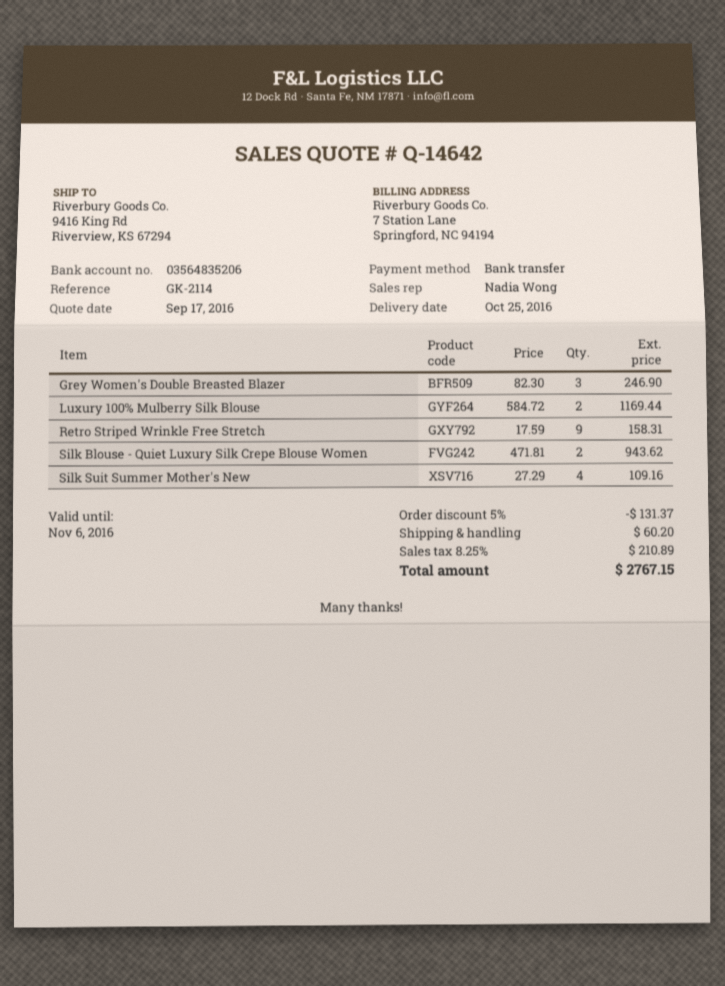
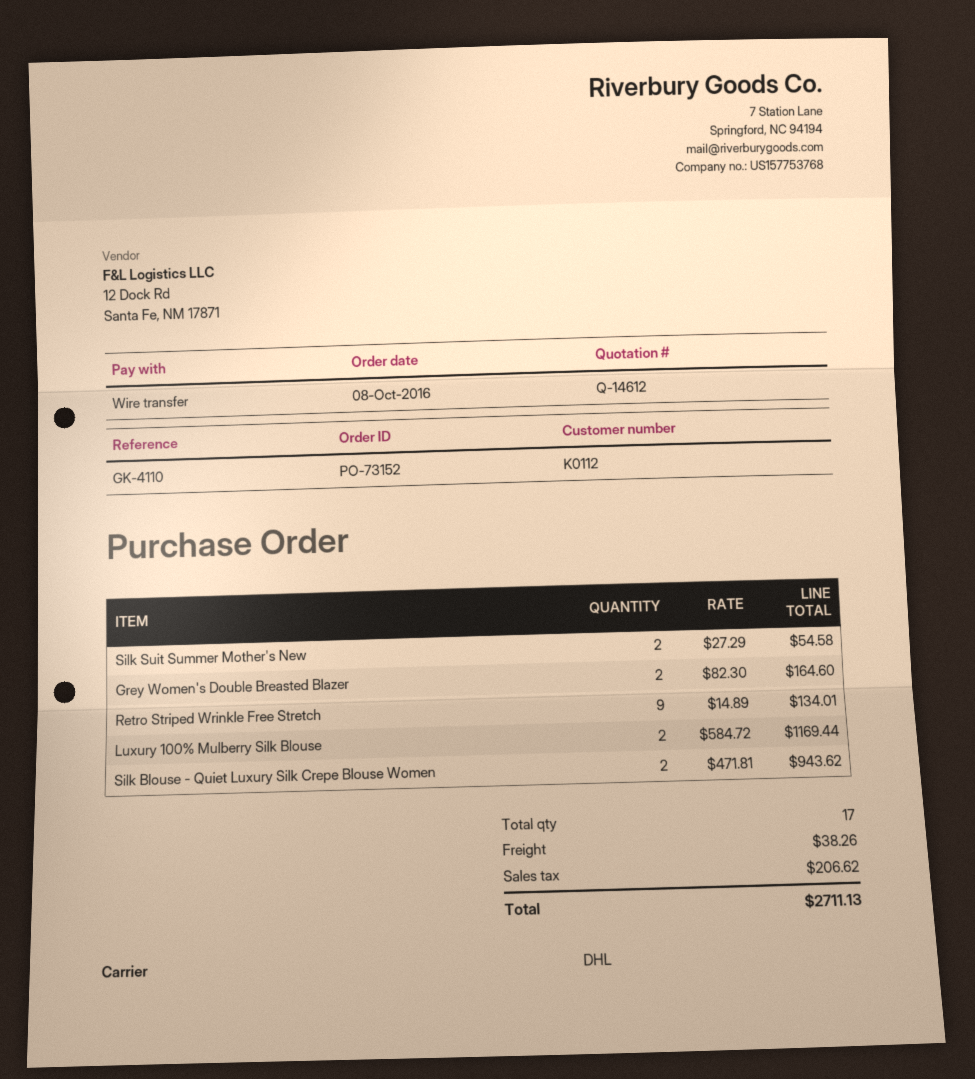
quote number: Q-14642 -> Q-14612
reference: GK-2114 -> GK-4110
Grey Women's Double Breasted Blazer: 3 x 82.30 = 246.90 -> 2 x 82.30 = 164.60
Retro Striped Wrinkle Free Stretch: 9 x 17.59 = 158.31 -> 9 x 14.89 = 134.01
Silk Suit Summer Mother's New: 4 x 27.29 = 109.16 -> 2 x 27.29 = 54.58
discount: 5% = 131.37 -> none
shipping: 60.20 -> 38.26
tax: 210.89 -> 206.62
total: 2767.15 -> 2711.13

